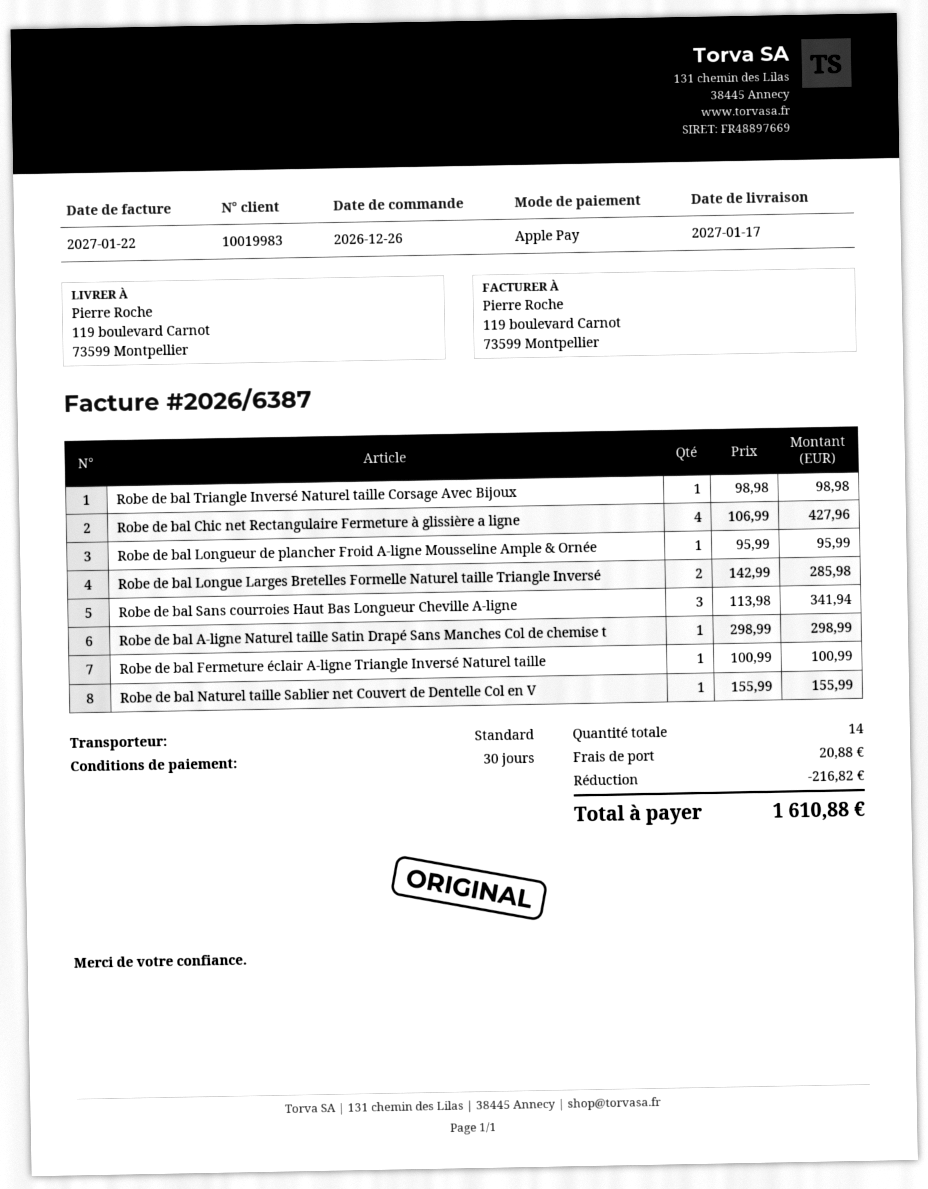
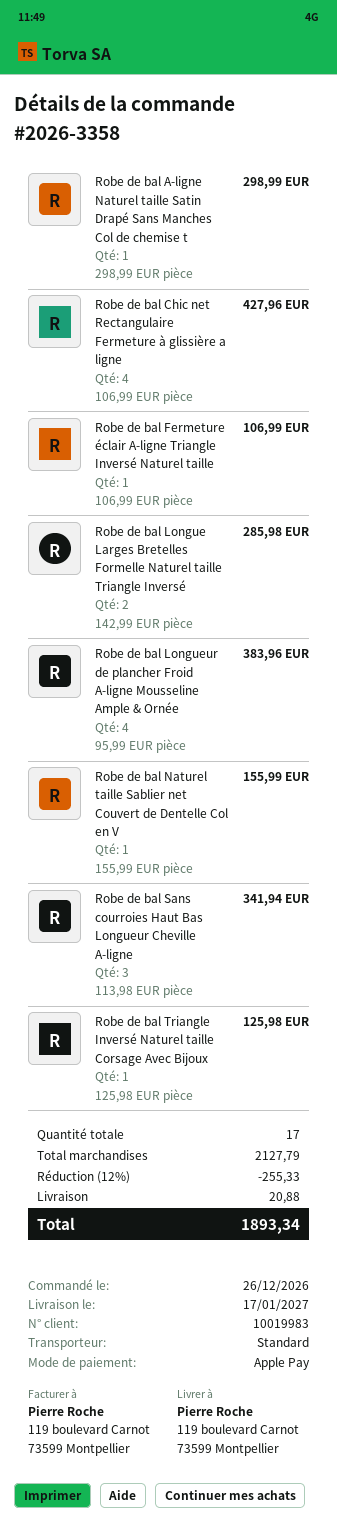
Robe de bal Triangle Inversé Naturel taille Corsage Avec Bijoux: 1 x 98.98 = 98.98 -> 1 x 125.98 = 125.98
Robe de bal Longueur de plancher Froid A-ligne Mousseline Ample & Ornée: 1 x 95.99 = 95.99 -> 4 x 95.99 = 383.96
Robe de bal Fermeture éclair A-ligne Triangle Inversé Naturel taille: 1 x 100.99 = 100.99 -> 1 x 106.99 = 106.99
total quantity: 14 -> 17
discount: 216.82 -> 255.33
total: 1610.88 -> 1893.34

